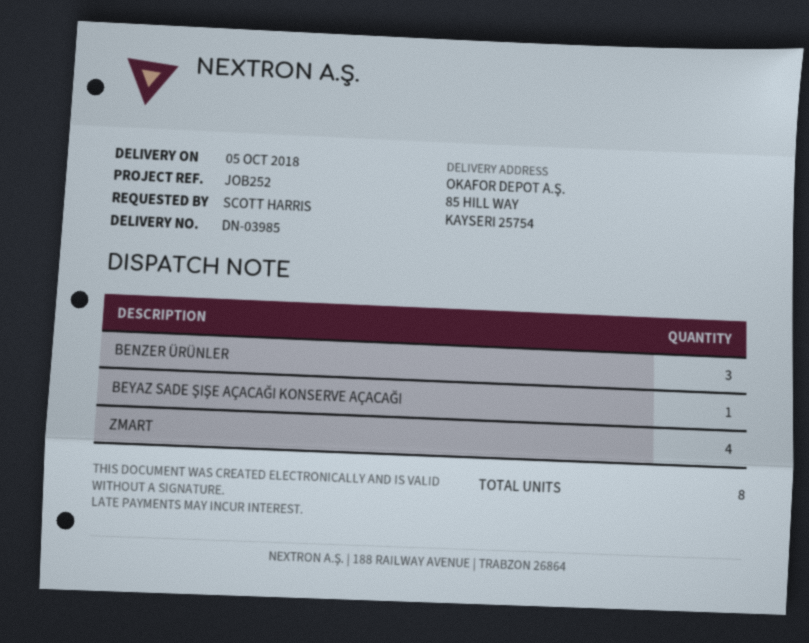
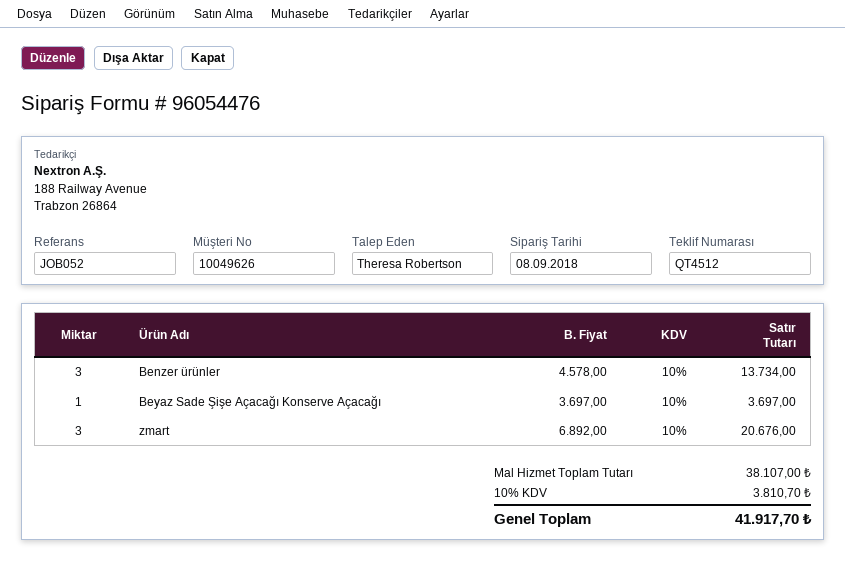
reference: JOB252 -> JOB052
ordered by: SCOTT HARRIS -> Theresa Robertson
ZMART: 4 -> 3

